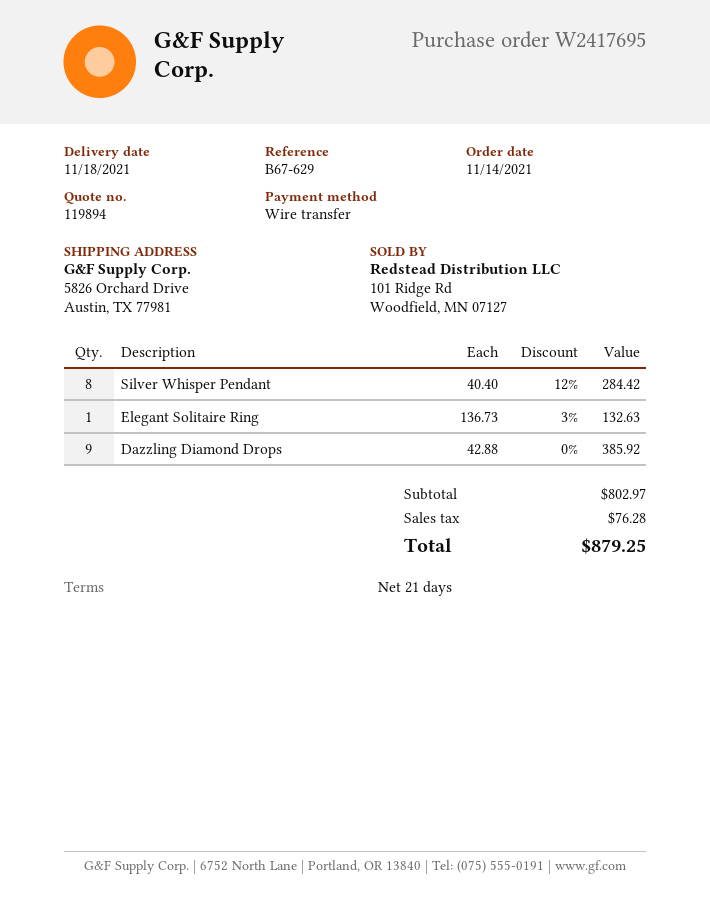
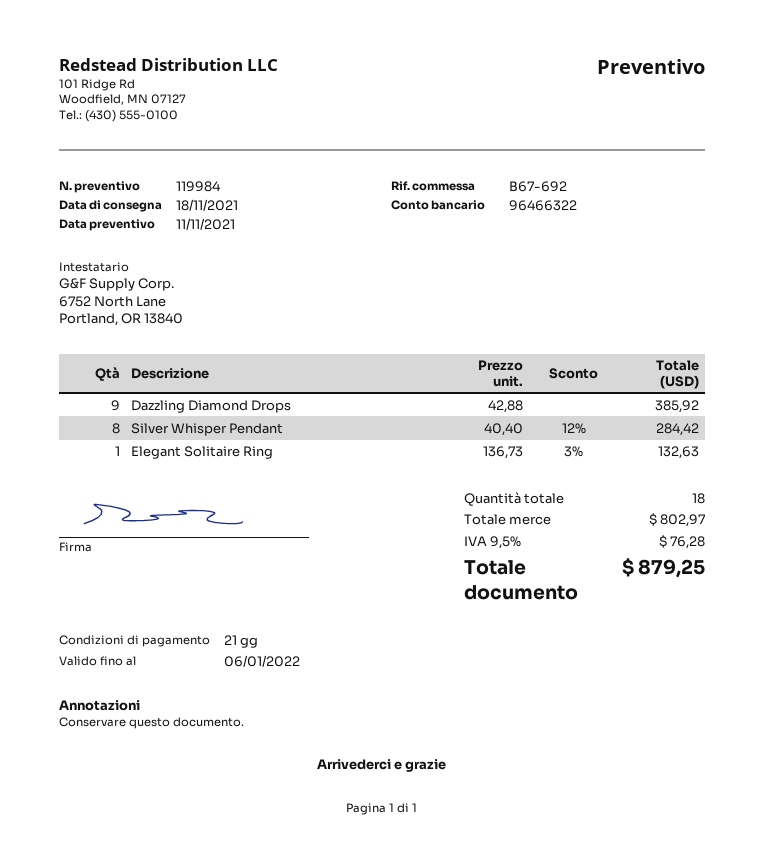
quote number: 119894 -> 119984
reference: B67-629 -> B67-692

